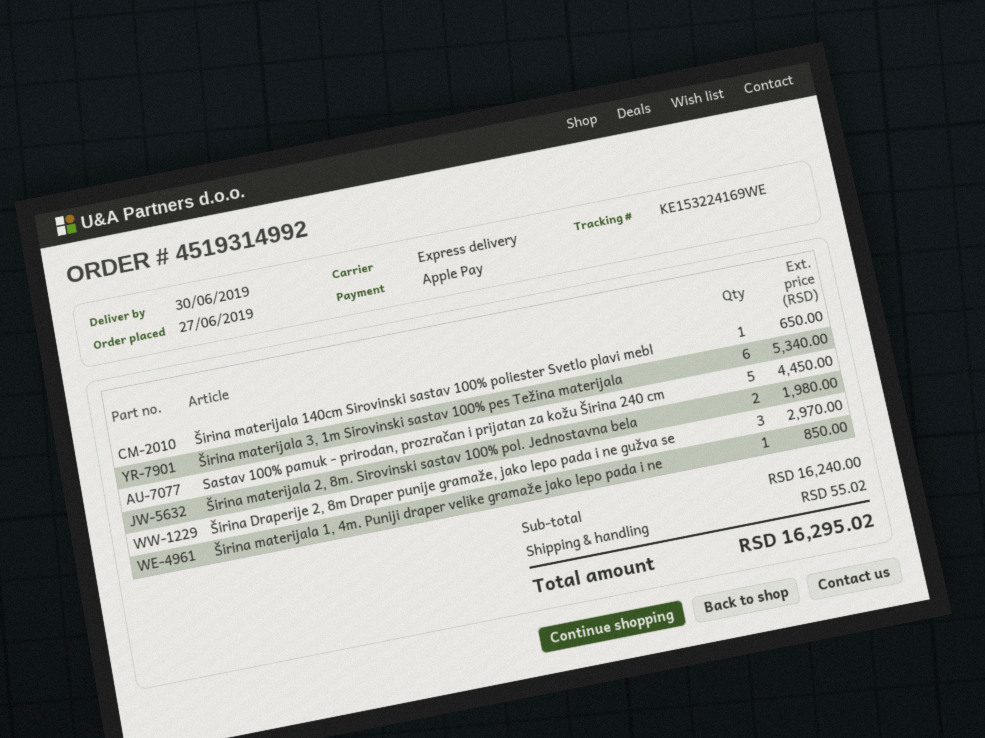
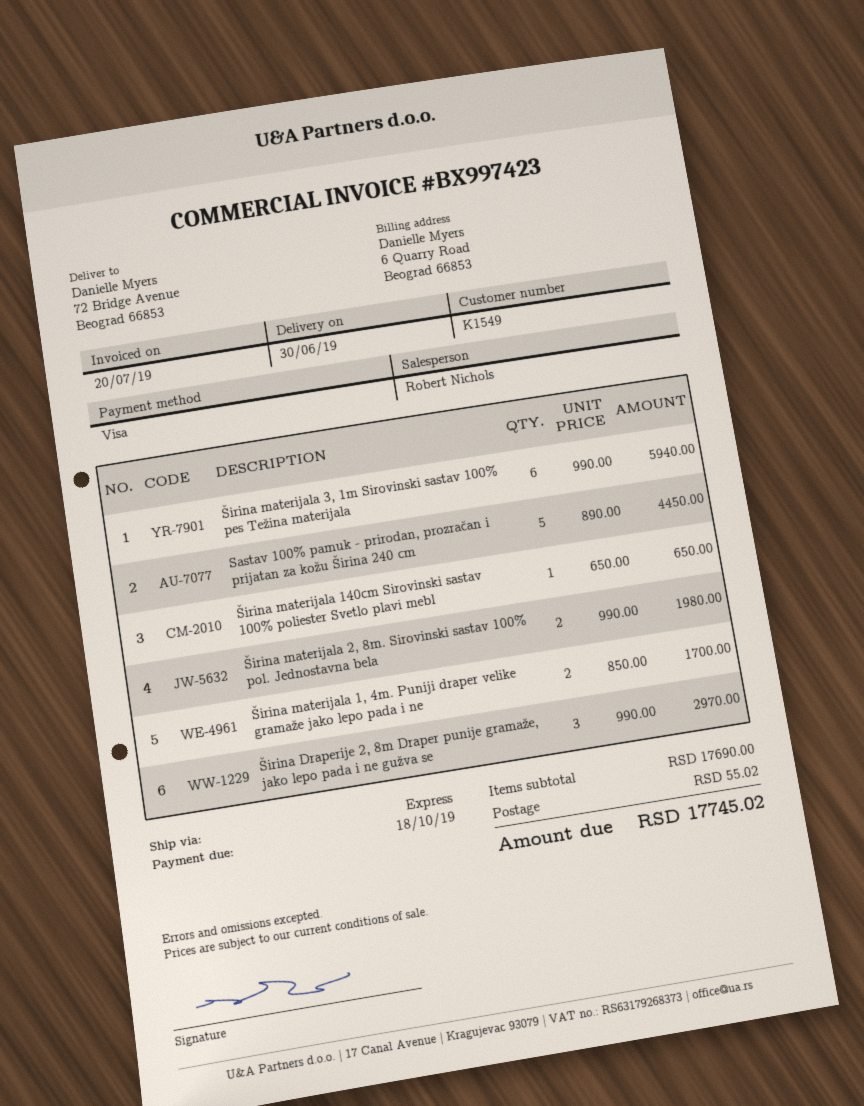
payment method: Apple Pay -> Visa
Širina materijala 3, 1m Sirovinski sastav 100% pes Težina materijala: 6 for 5340.00 -> 6 for 5940.00
Širina materijala 1, 4m. Puniji draper velike gramaže jako lepo pada i ne: 1 for 850.00 -> 2 for 1700.00
subtotal: 16240.00 -> 17690.00
total: 16295.02 -> 17745.02

